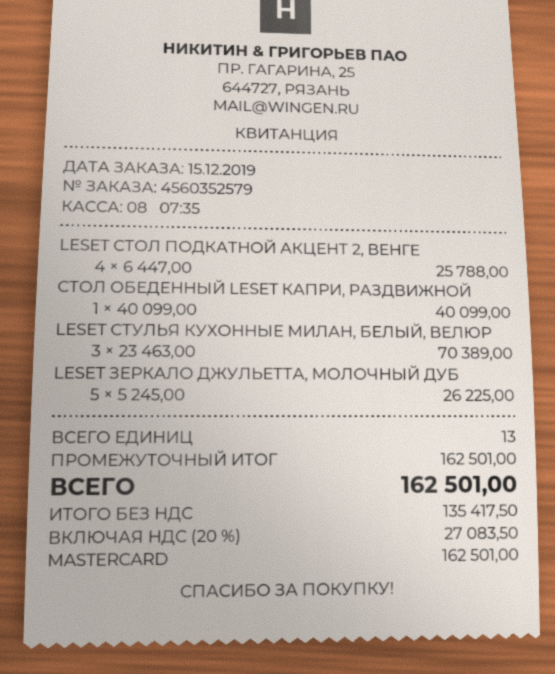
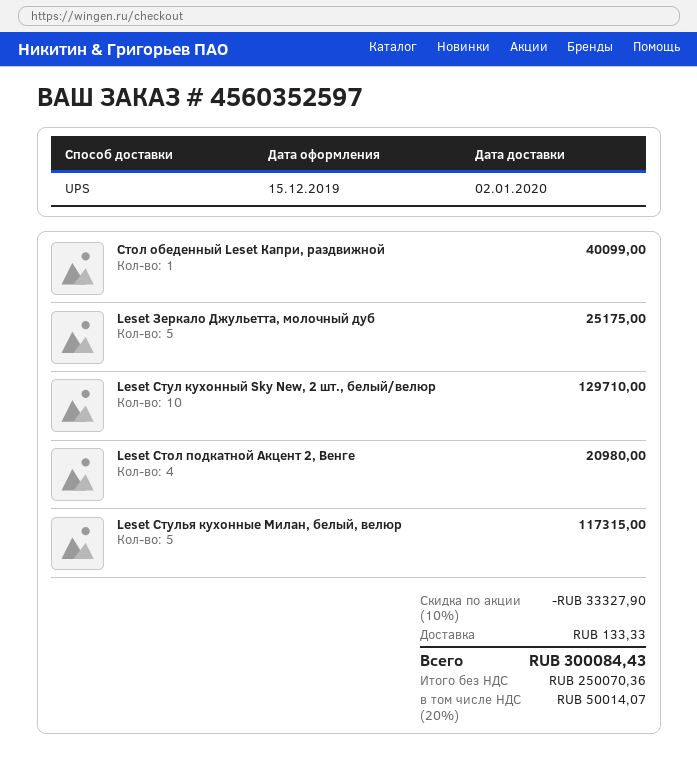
order number: 4560352579 -> 4560352597
LESET СТОЛ ПОДКАТНОЙ АКЦЕНТ 2, ВЕНГЕ: 4 for 25788.00 -> 4 for 20980.00
LESET СТУЛЬЯ КУХОННЫЕ МИЛАН, БЕЛЫЙ, ВЕЛЮР: 3 for 70389.00 -> 5 for 117315.00
LESET ЗЕРКАЛО ДЖУЛЬЕТТА, МОЛОЧНЫЙ ДУБ: 5 for 26225.00 -> 5 for 25175.00
Leset Стул кухонный Sky New, 2 шт., белый/велюр: none -> 10 for 129710.00
discount: none -> 10% = 33327.90
shipping: none -> 133.33
net: 135417.50 -> 250070.36
tax: 20% = 27083.50 -> 20% = 50014.07
total: 162501.00 -> 300084.43

